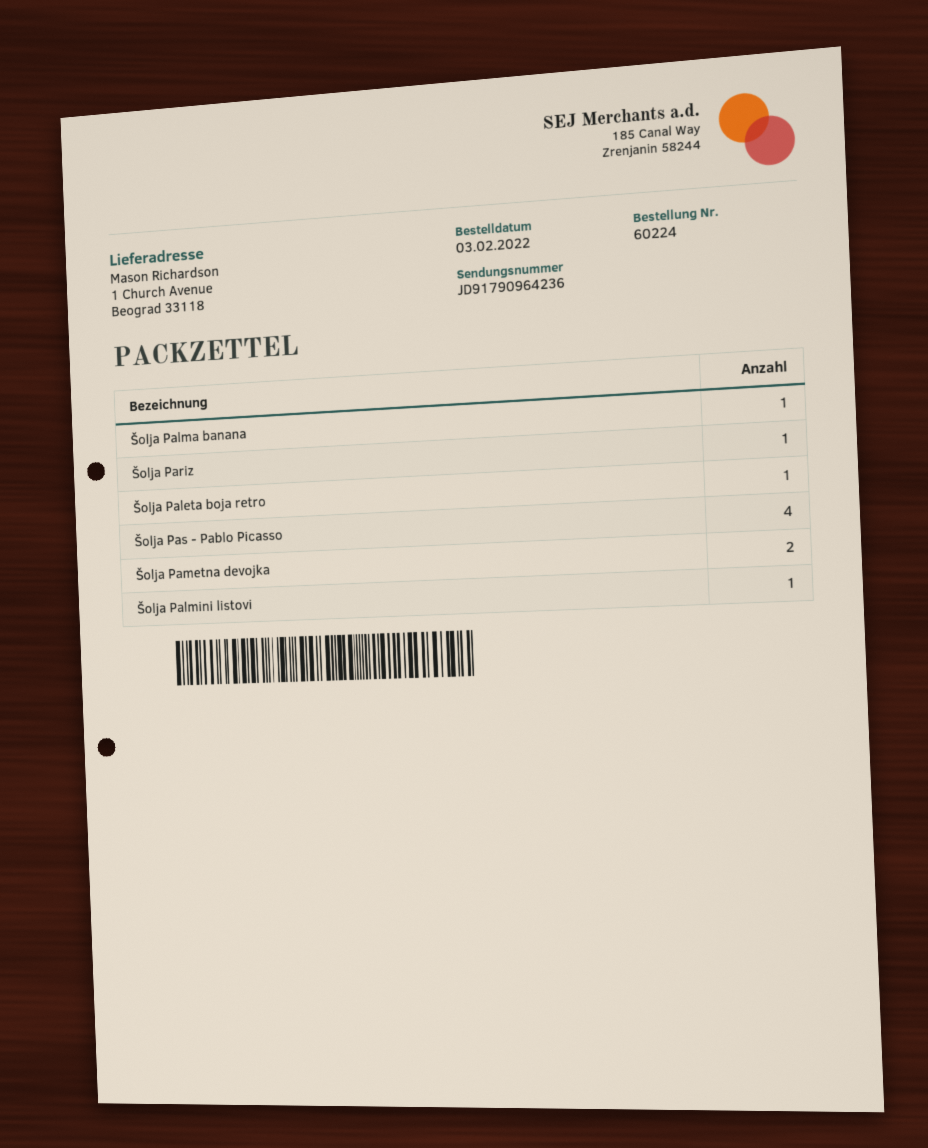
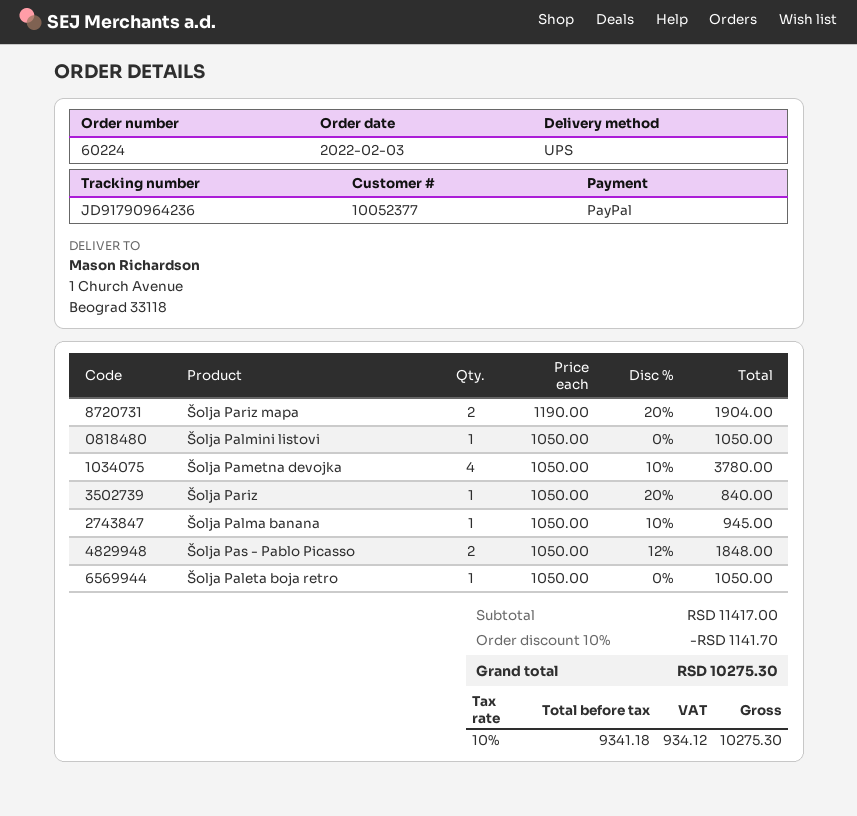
Šolja Pas - Pablo Picasso: 4 -> 2
Šolja Pametna devojka: 2 -> 4
Šolja Pariz mapa: none -> 2

